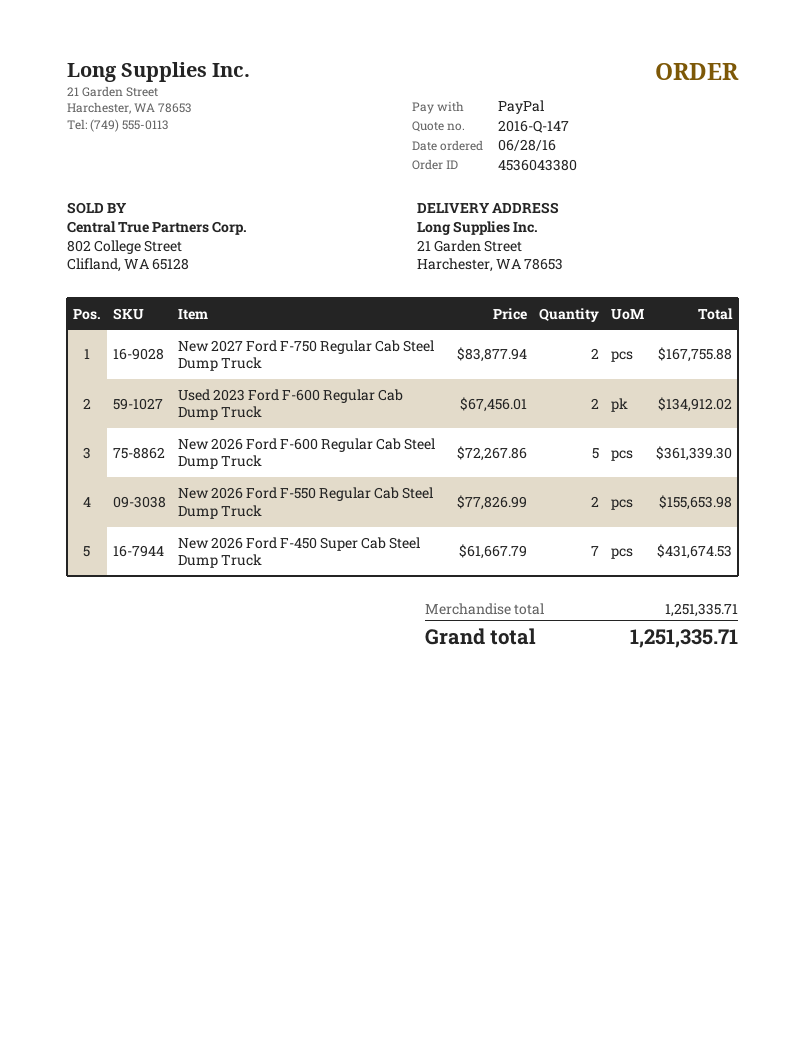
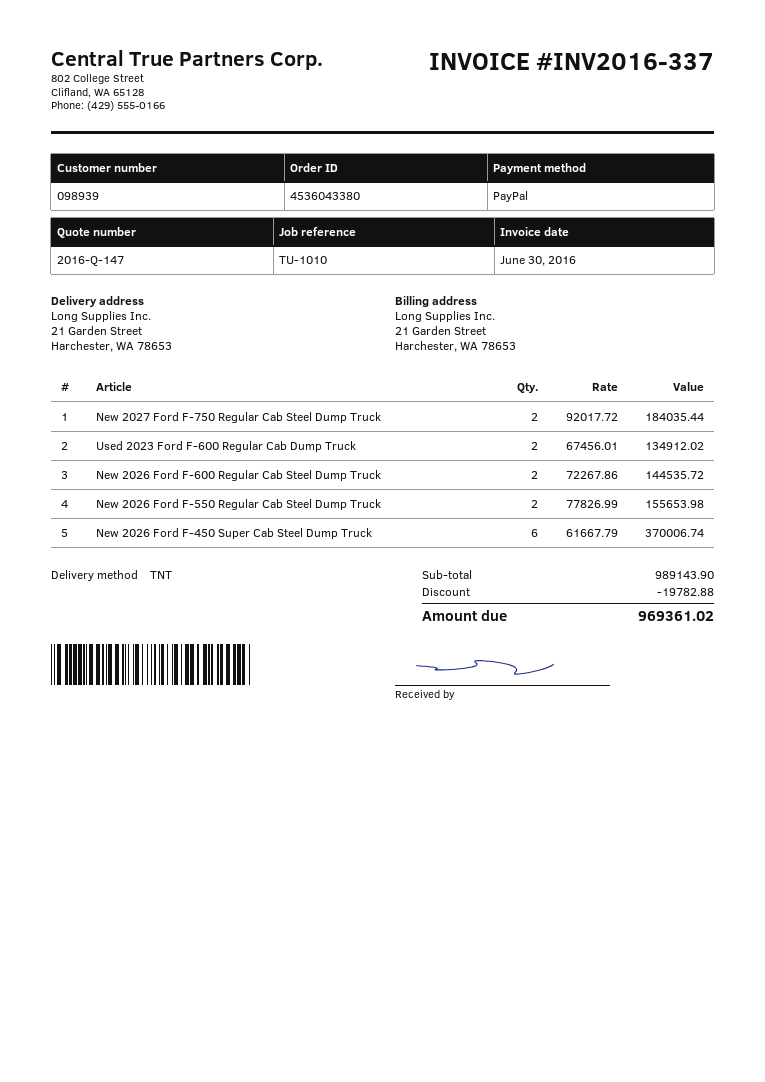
New 2027 Ford F-750 Regular Cab Steel Dump Truck: 2 x 83877.94 = 167755.88 -> 2 x 92017.72 = 184035.44
New 2026 Ford F-600 Regular Cab Steel Dump Truck: 5 x 72267.86 = 361339.30 -> 2 x 72267.86 = 144535.72
New 2026 Ford F-450 Super Cab Steel Dump Truck: 7 x 61667.79 = 431674.53 -> 6 x 61667.79 = 370006.74
subtotal: 1251335.71 -> 989143.90
discount: none -> 19782.88
total: 1251335.71 -> 969361.02

